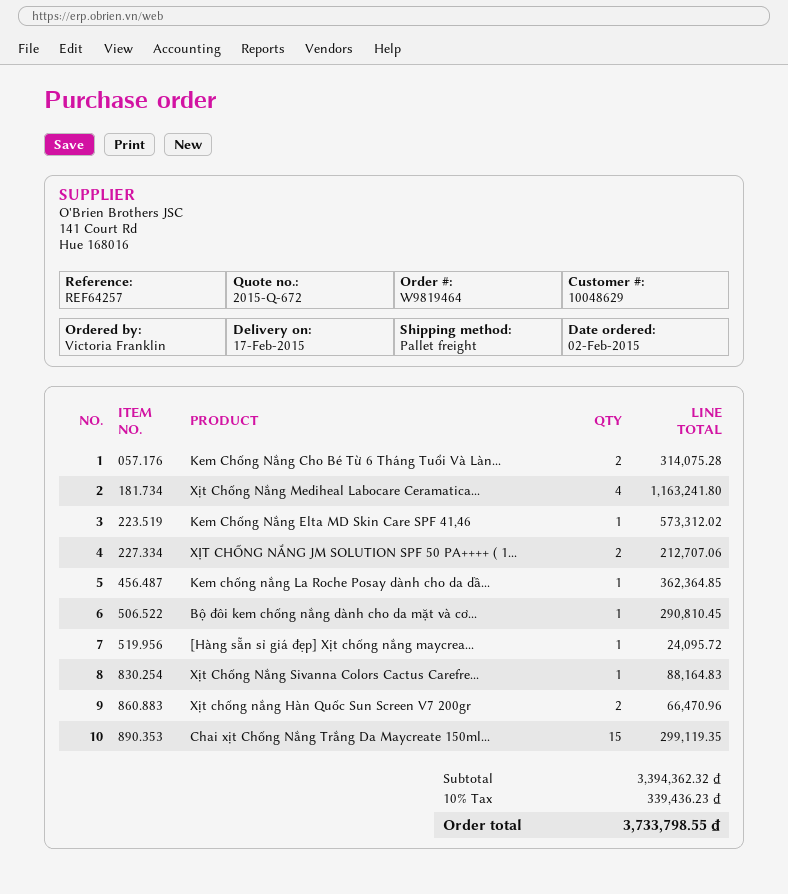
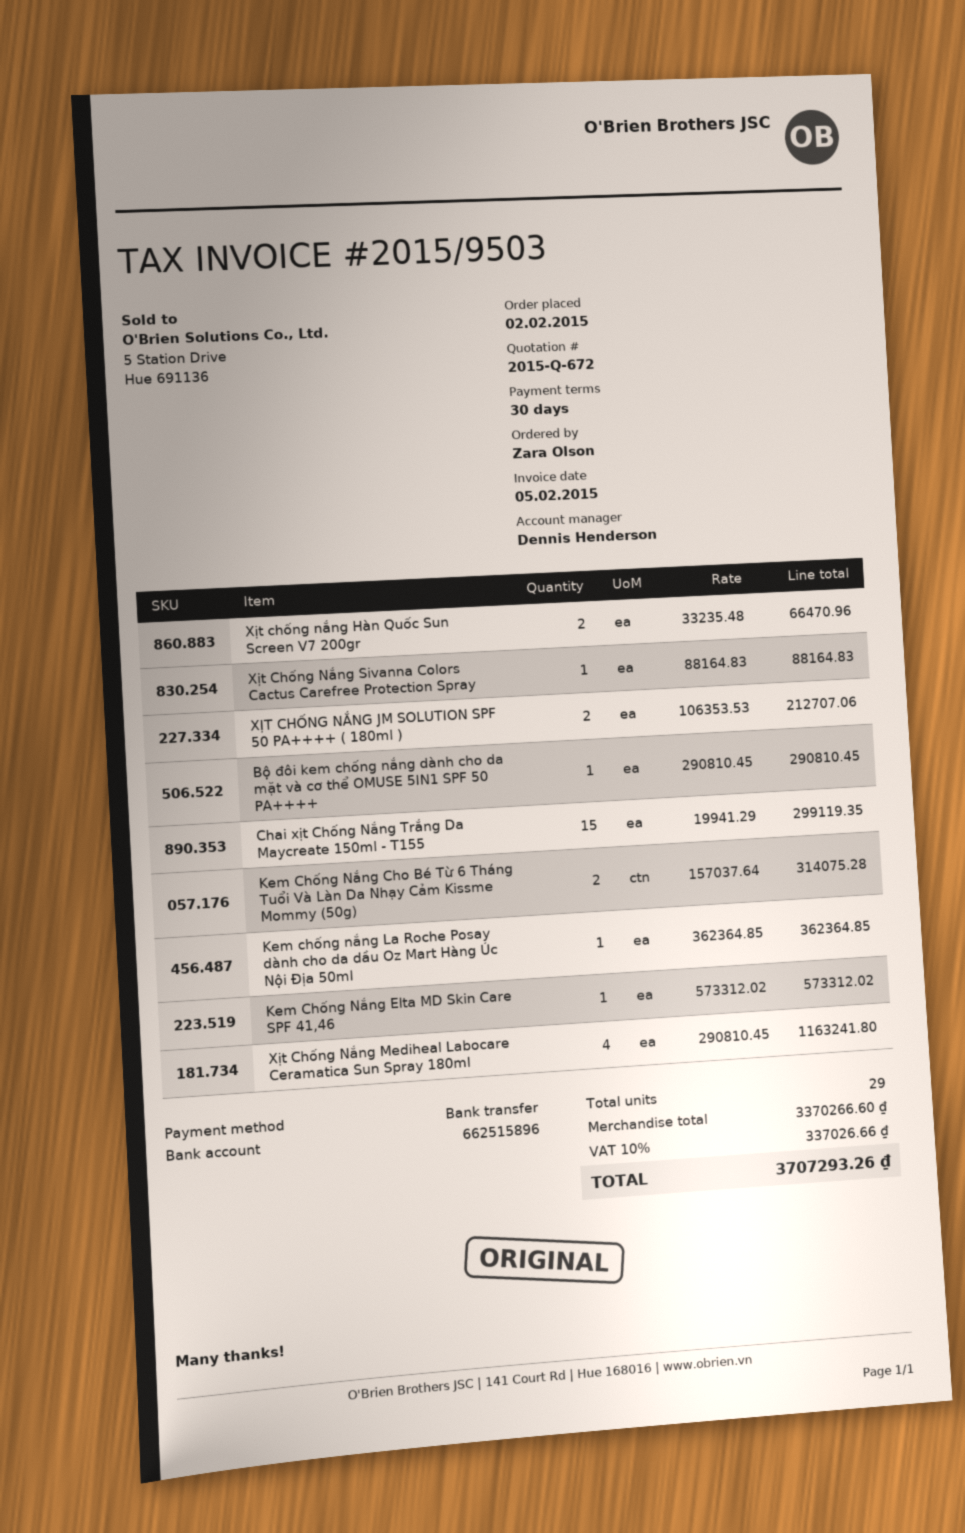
ordered by: Victoria Franklin -> Zara Olson
[Hàng sẵn sỉ giá đẹp] Xịt chống nắng maycrea...: 1 for 24095.72 -> none
subtotal: 3394362.32 -> 3370266.60
tax: 10% = 339436.23 -> 10% = 337026.66
total: 3733798.55 -> 3707293.26

